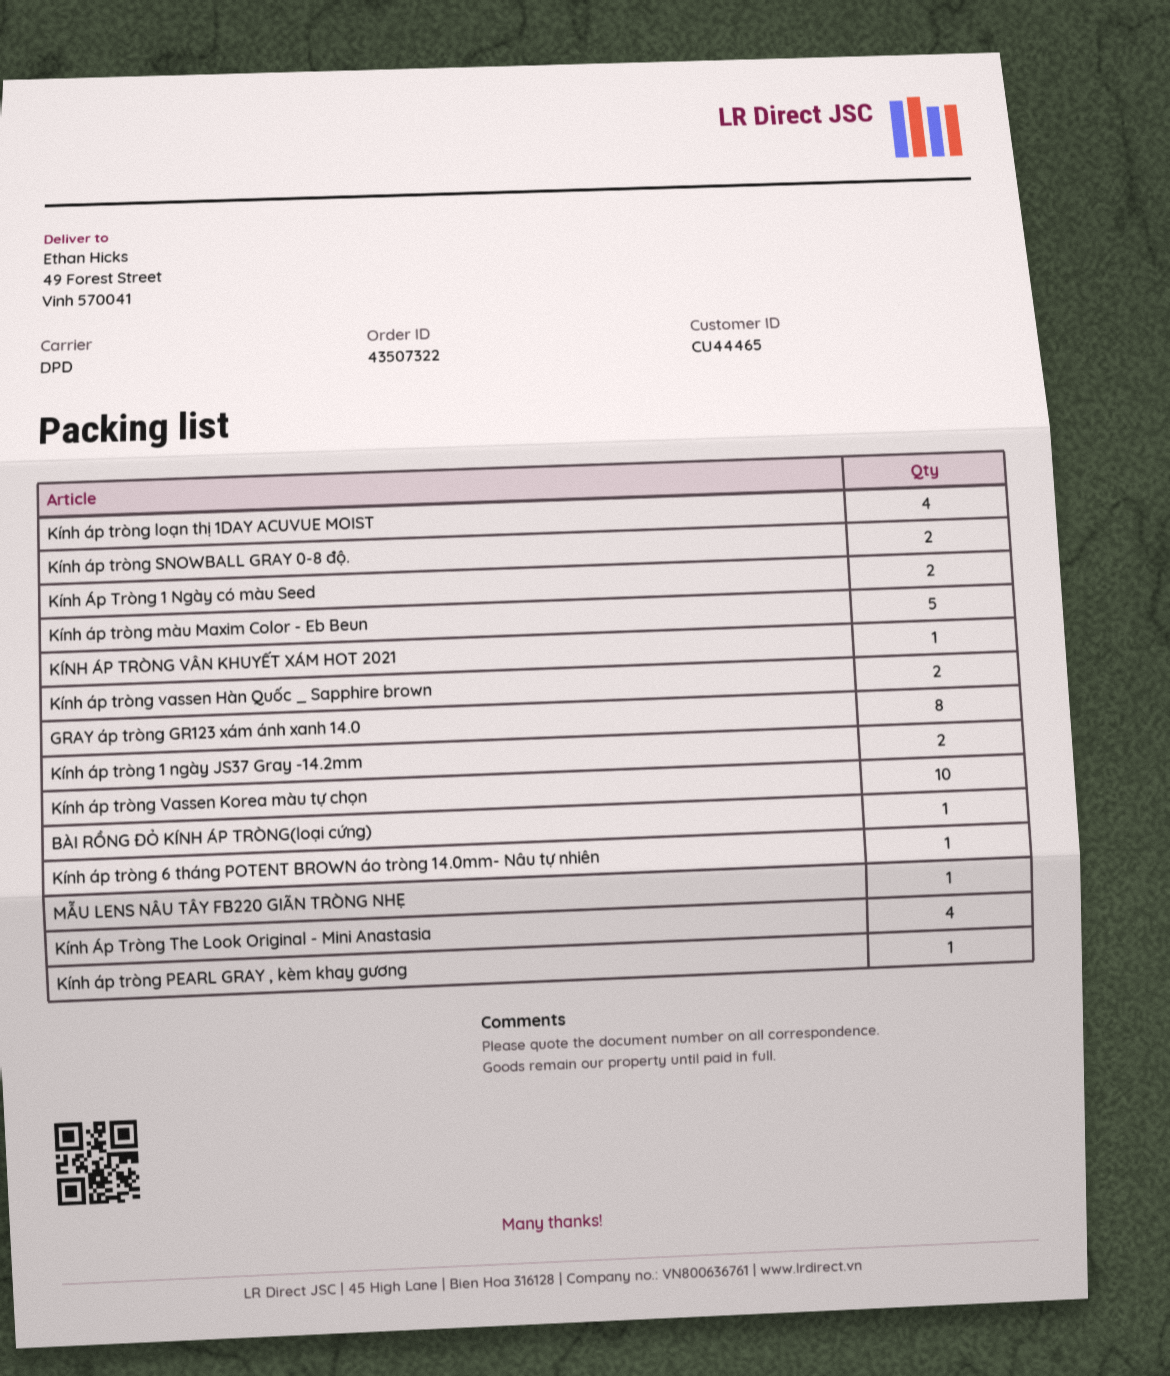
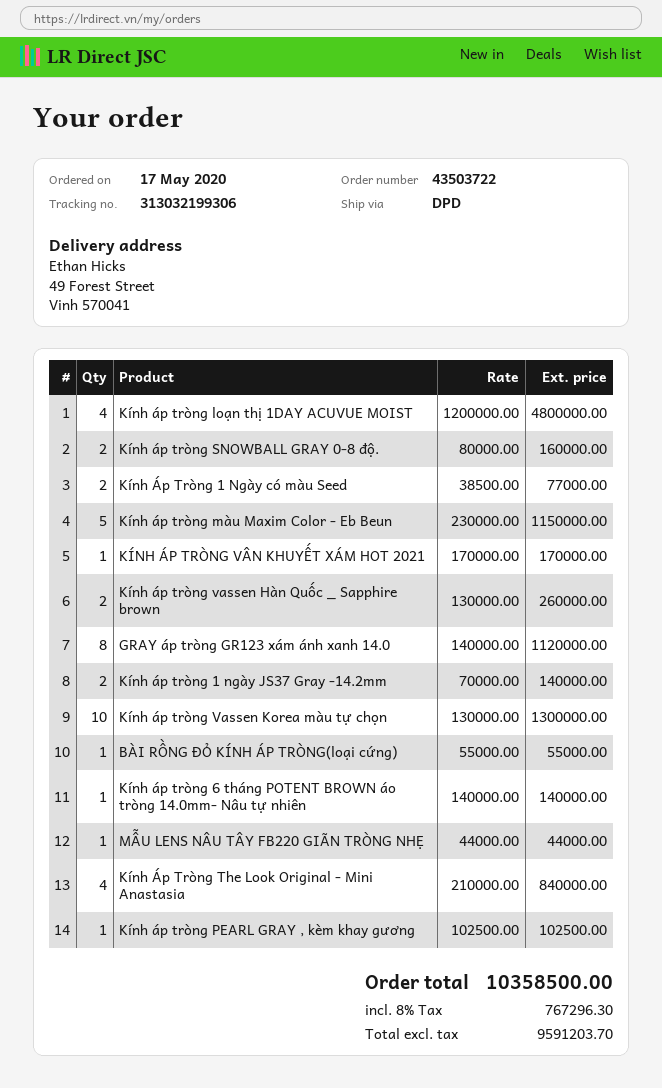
order number: 43507322 -> 43503722

